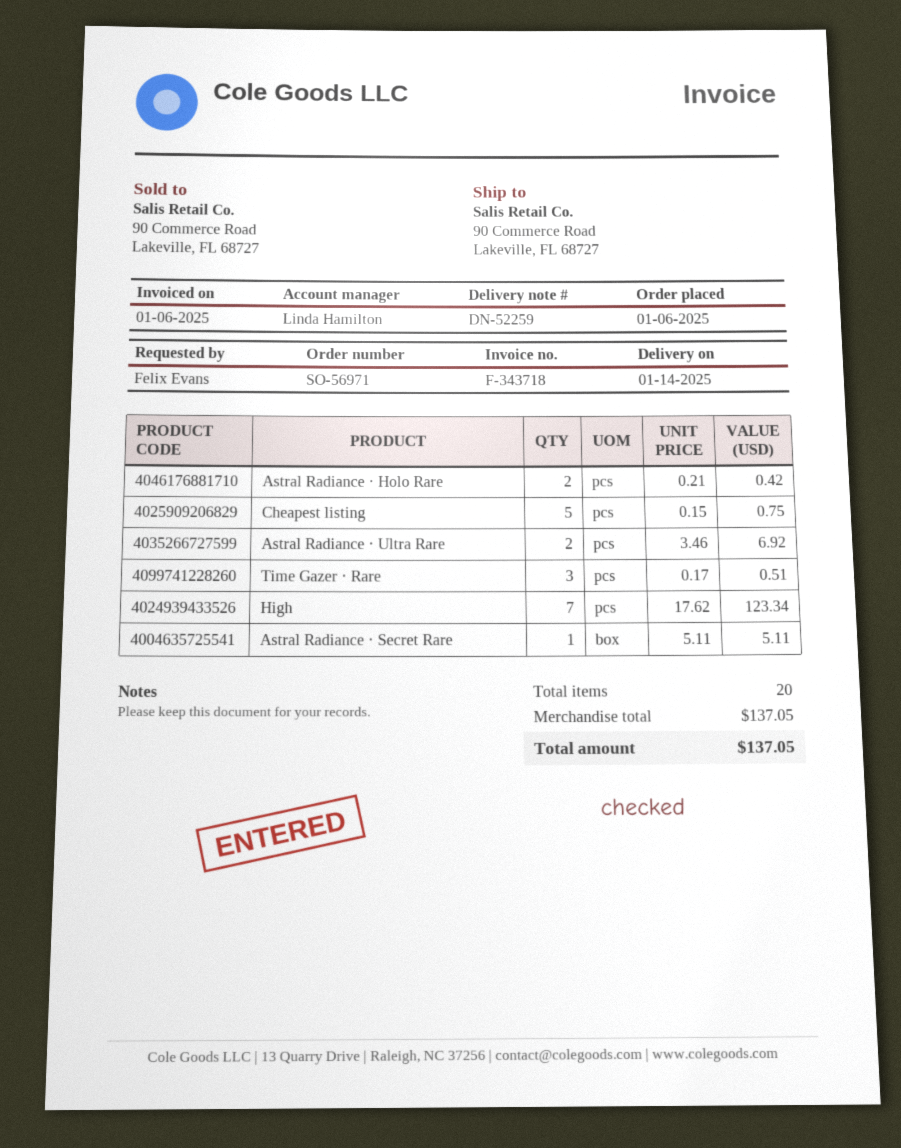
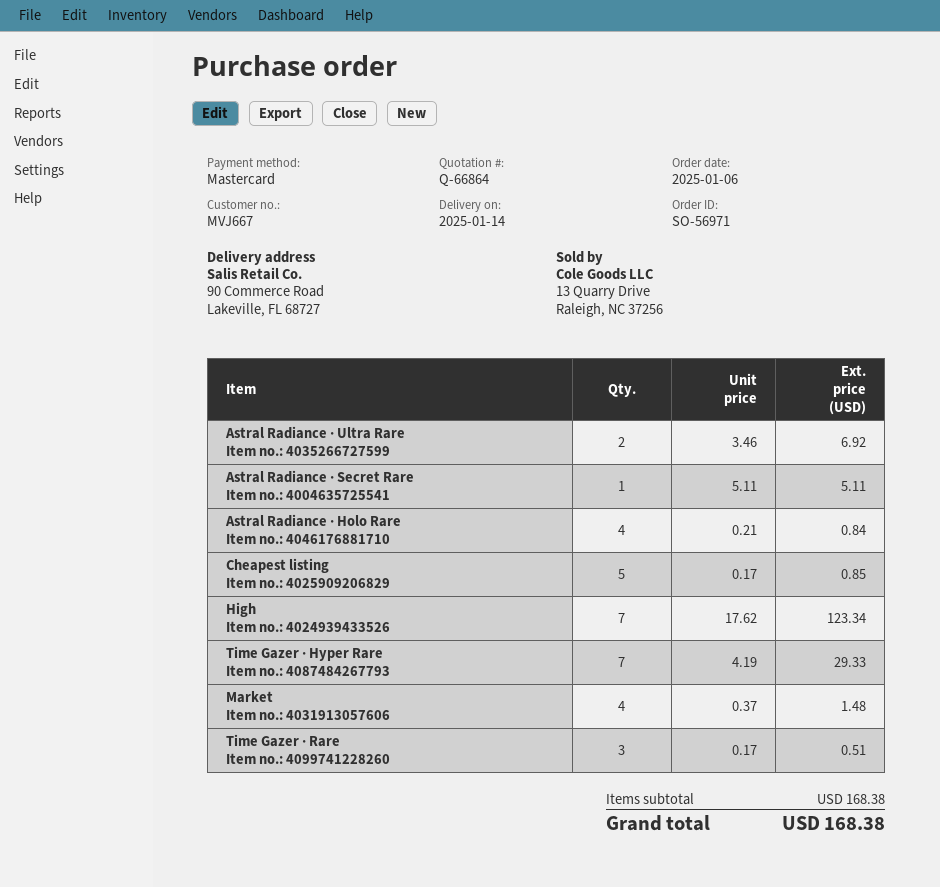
Astral Radiance · Holo Rare: 2 x 0.21 = 0.42 -> 4 x 0.21 = 0.84
Cheapest listing: 5 x 0.15 = 0.75 -> 5 x 0.17 = 0.85
Time Gazer · Hyper Rare: none -> 7 x 4.19 = 29.33
Market: none -> 4 x 0.37 = 1.48
subtotal: 137.05 -> 168.38
total: 137.05 -> 168.38

